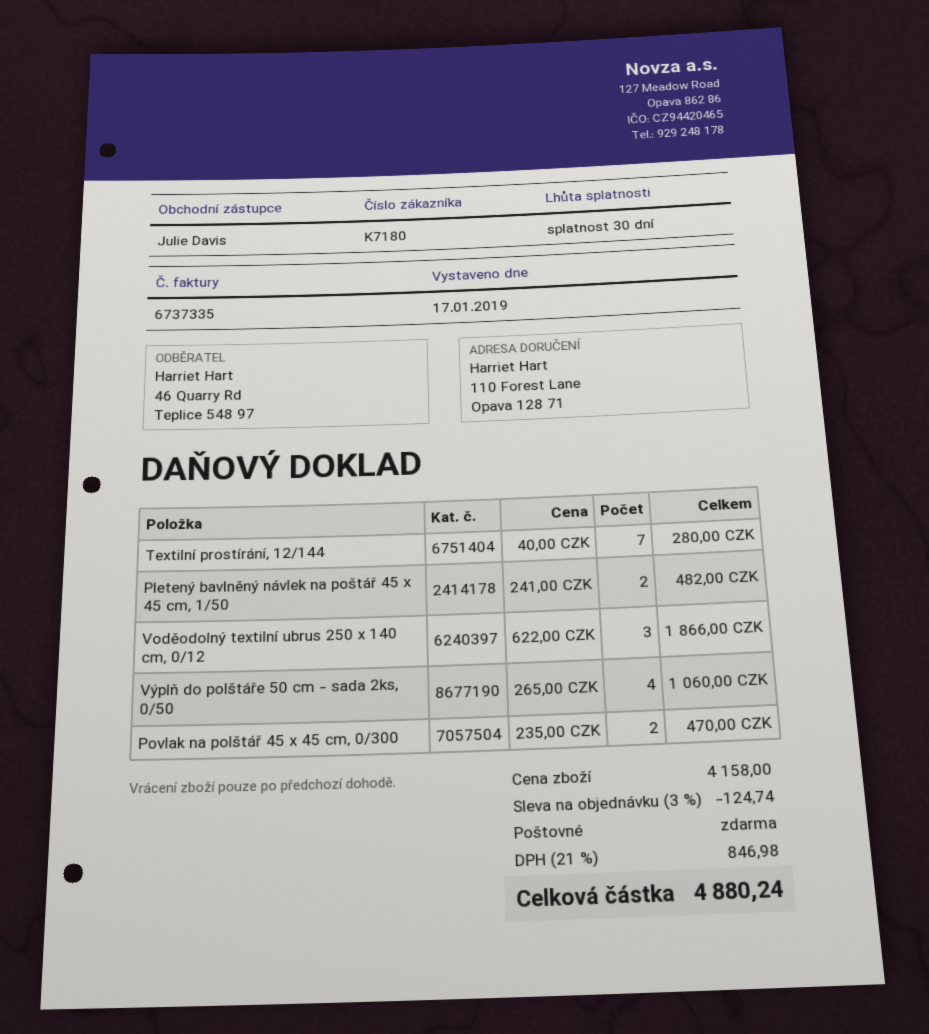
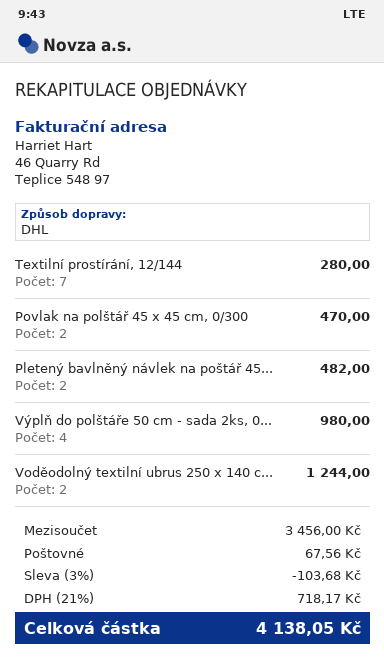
Voděodolný textilní ubrus 250 x 140 cm, 0/12: 3 for 1866.00 -> 2 for 1244.00
Výplň do polštáře 50 cm - sada 2ks, 0/50: 4 for 1060.00 -> 4 for 980.00
subtotal: 4158.00 -> 3456.00
discount: 3% = 124.74 -> 3% = 103.68
shipping: 0.00 -> 67.56
tax: 21% = 846.98 -> 21% = 718.17
total: 4880.24 -> 4138.05

